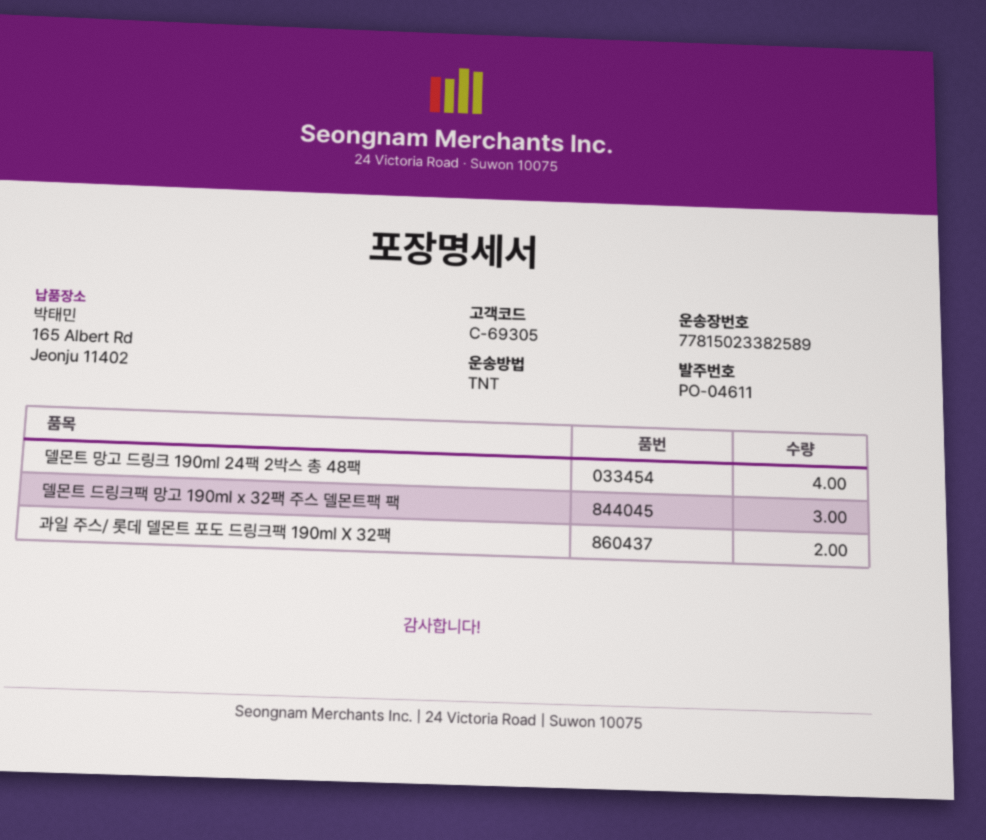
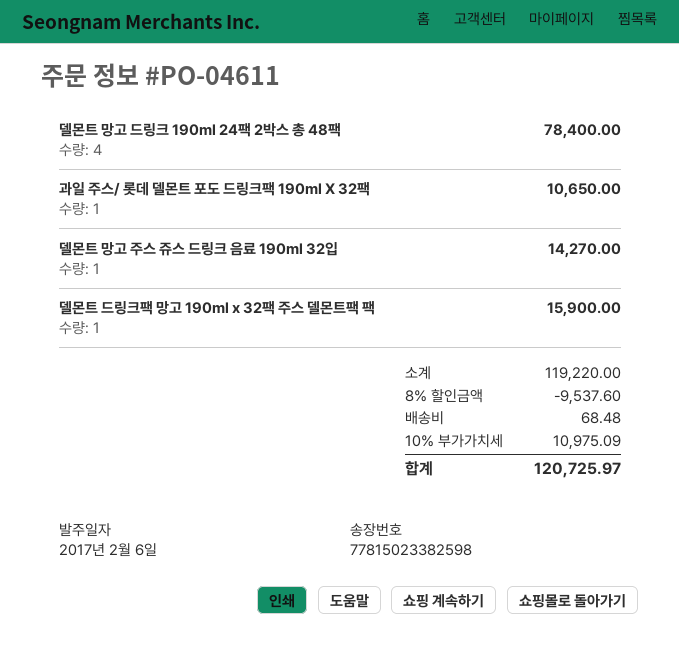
tracking number: 77815023382589 -> 77815023382598
델몬트 드링크팩 망고 190ml x 32팩 주스 델몬트팩 팩: 3 -> 1
과일 주스/ 롯데 델몬트 포도 드링크팩 190ml X 32팩: 2 -> 1
델몬트 망고 주스 쥬스 드링크 음료 190ml 32입: none -> 1

